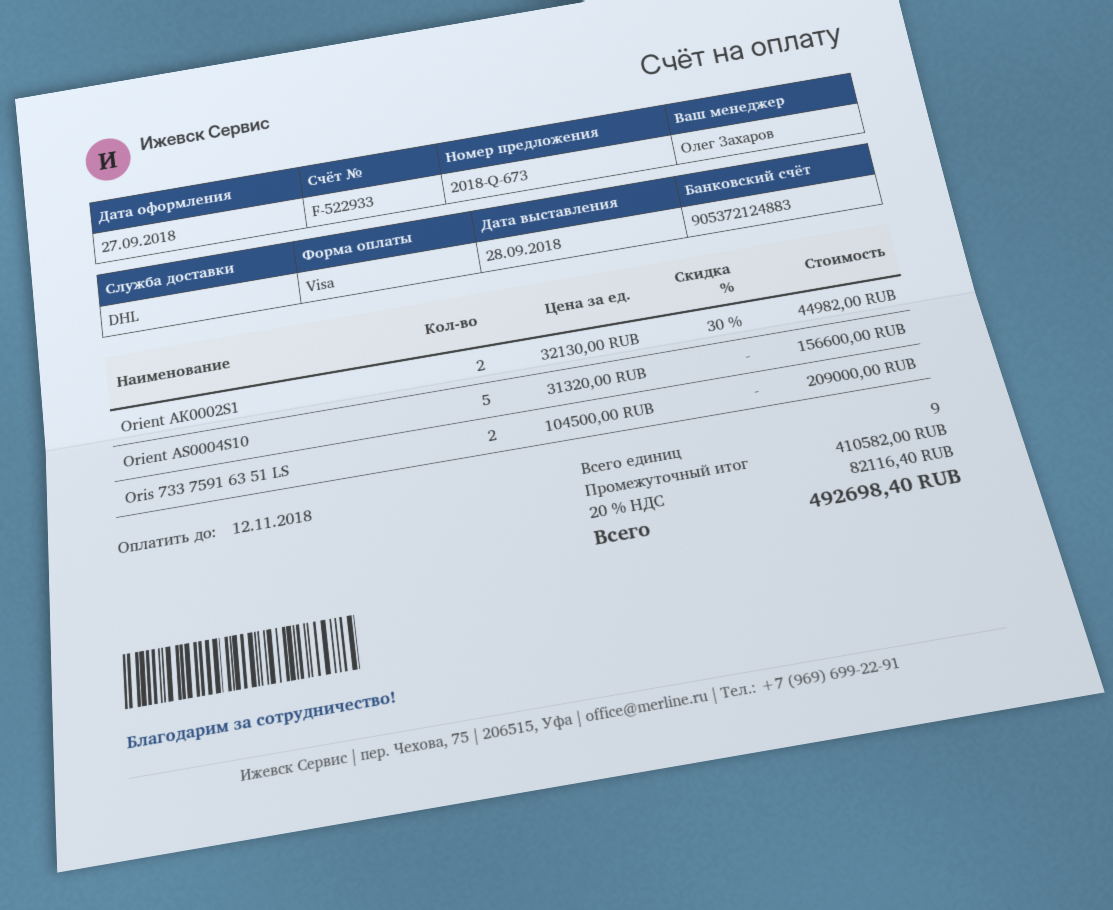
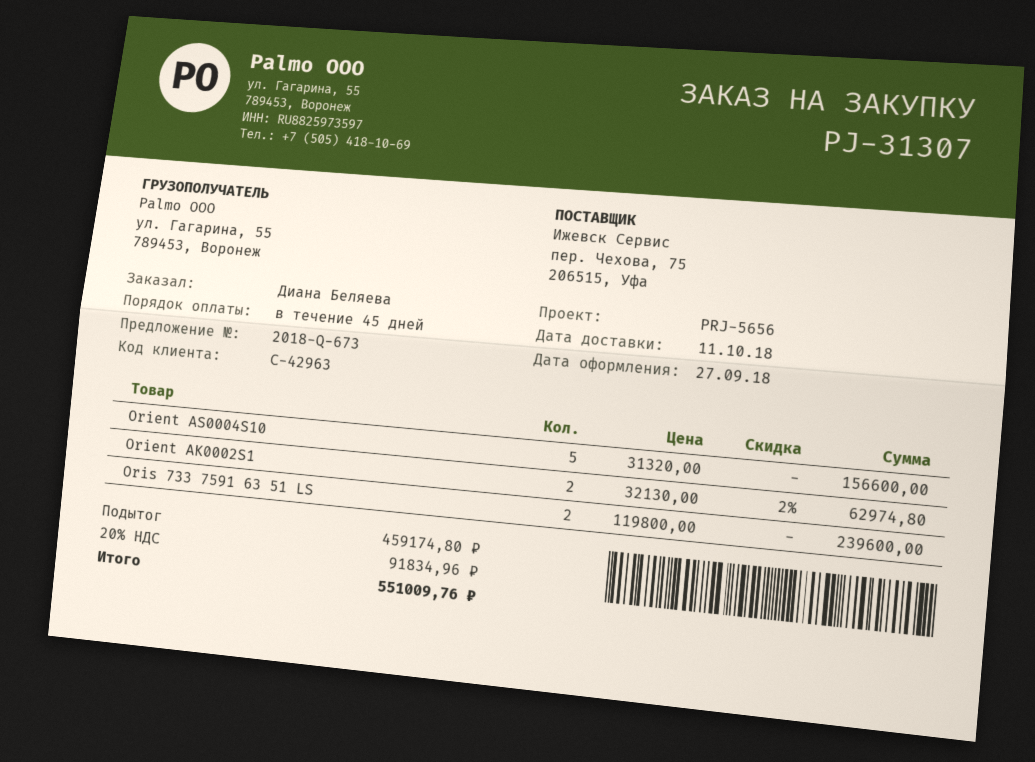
Orient AK0002S1: 2 x 32130.00 - 30% = 44982.00 -> 2 x 32130.00 - 2% = 62974.80
Oris 733 7591 63 51 LS: 2 x 104500.00 = 209000.00 -> 2 x 119800.00 = 239600.00
subtotal: 410582.00 -> 459174.80
tax: 20% = 82116.40 -> 20% = 91834.96
total: 492698.40 -> 551009.76

